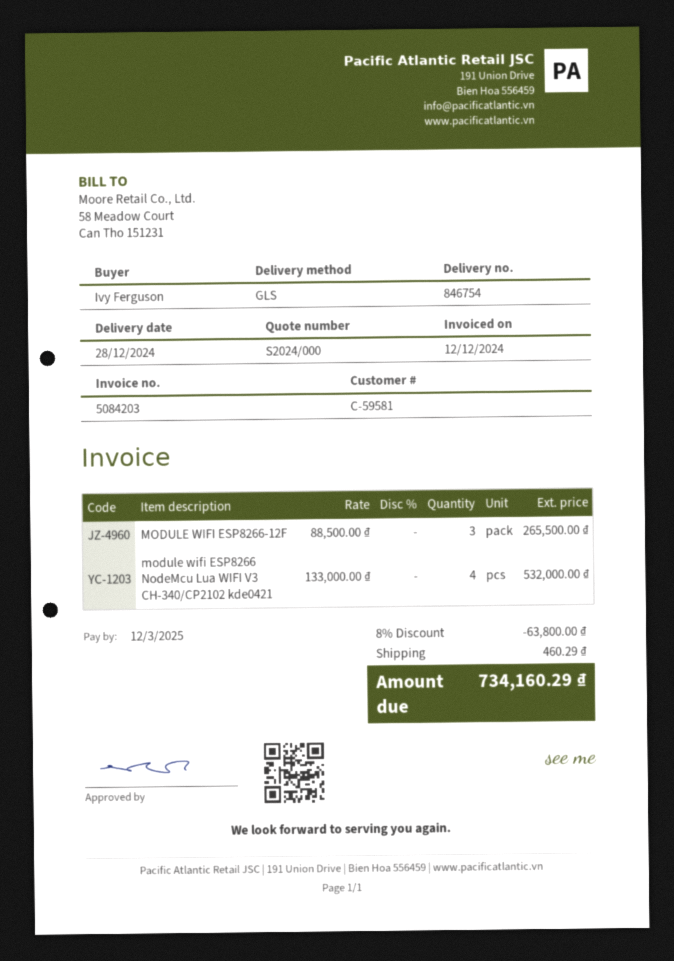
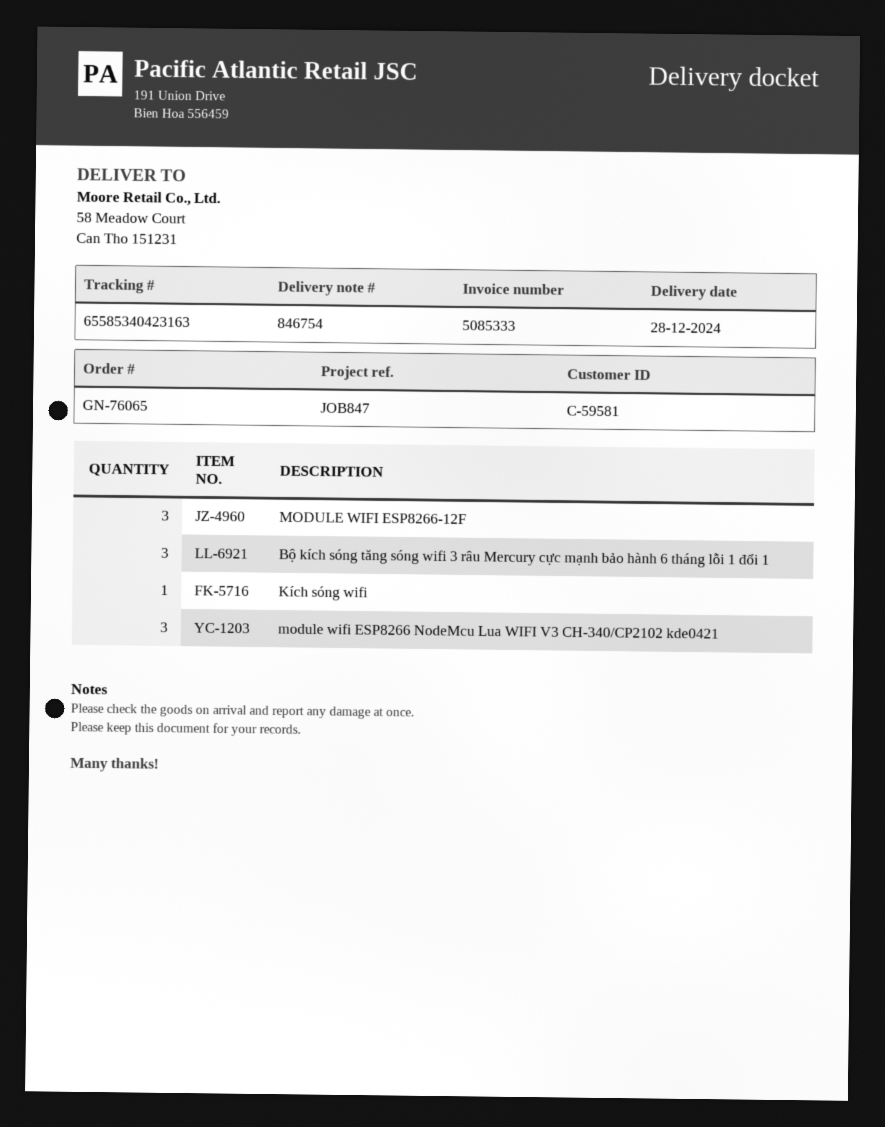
invoice number: 5084203 -> 5085333
module wifi ESP8266 NodeMcu Lua WIFI V3 CH-340/CP2102 kde0421: 4 -> 3
Bộ kích sóng tăng sóng wifi 3 râu Mercury cực mạnh bảo hành 6 tháng lỗi 1 đổi 1: none -> 3
Kích sóng wifi: none -> 1

